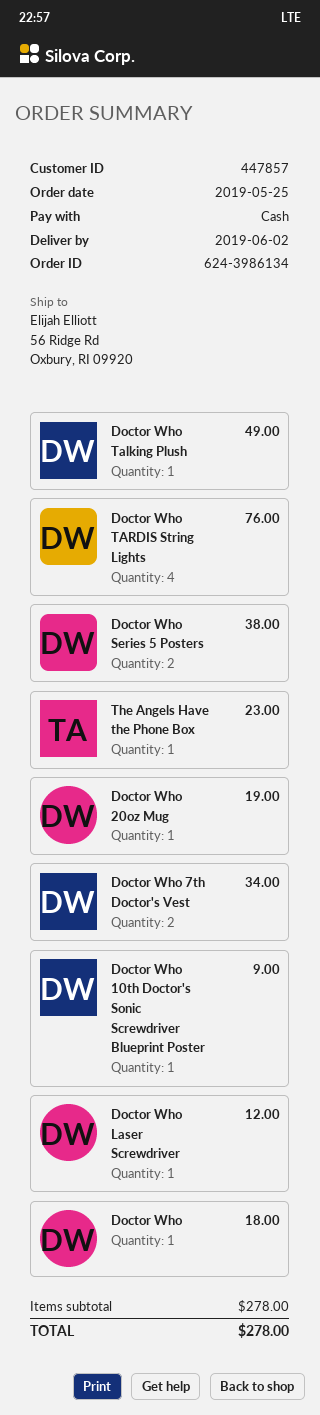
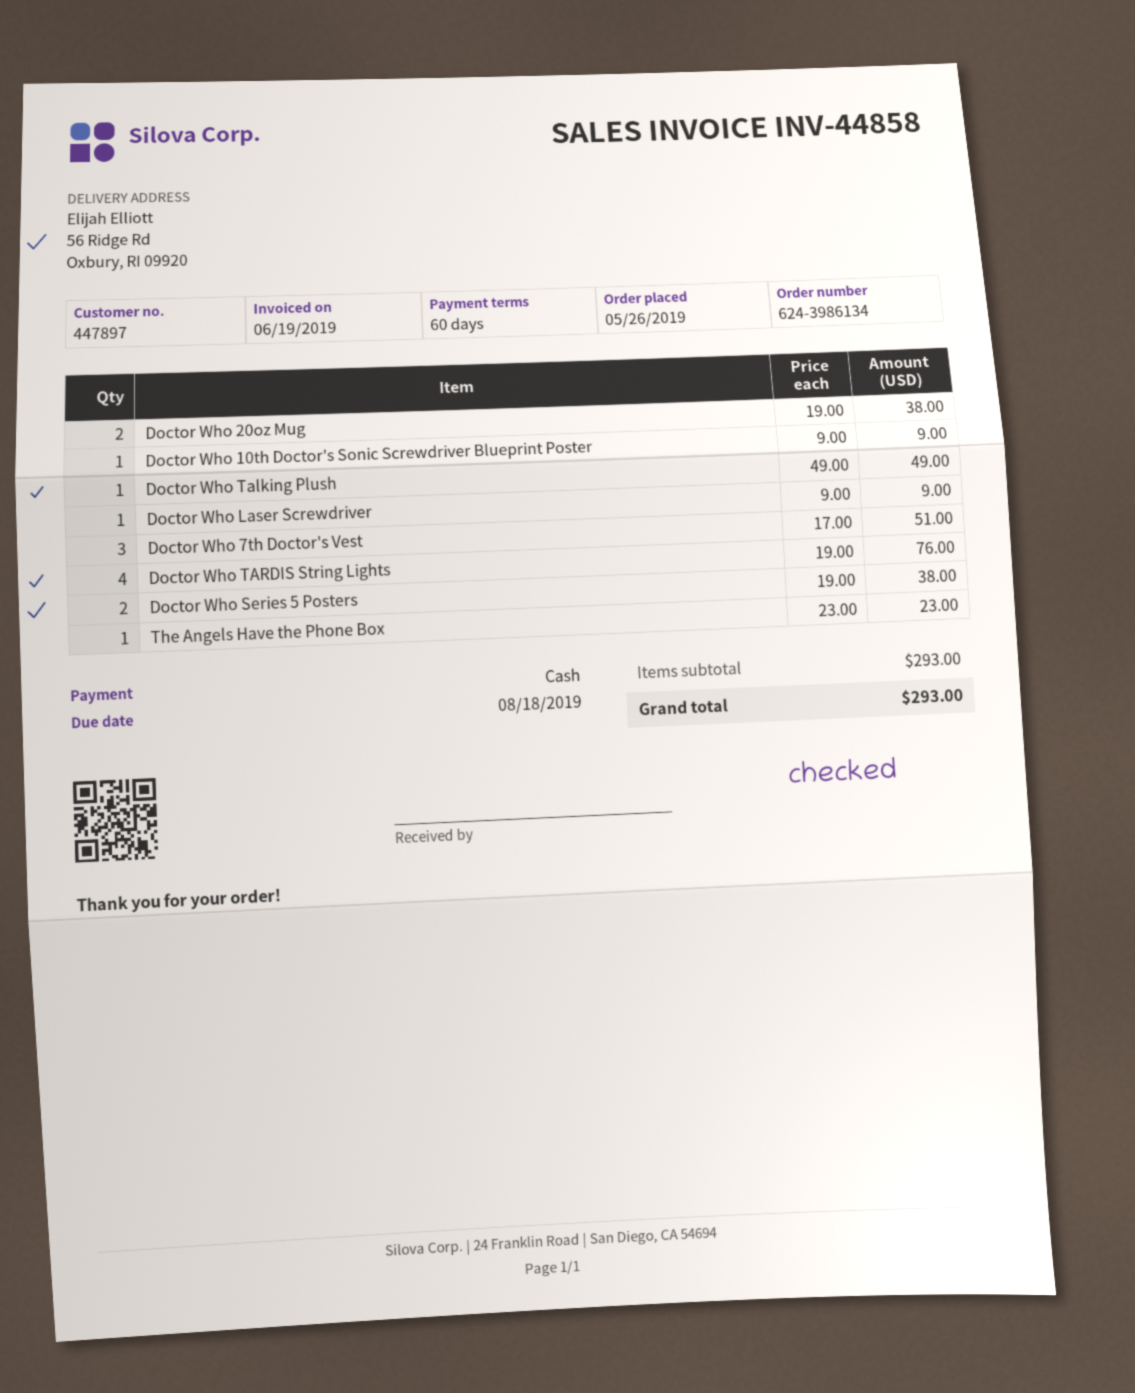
order date: 2019-05-25 -> 2019-05-26
customer number: 447857 -> 447897
Doctor Who 20oz Mug: 1 for 19.00 -> 2 for 38.00
Doctor Who 7th Doctor's Vest: 2 for 34.00 -> 3 for 51.00
Doctor Who Laser Screwdriver: 1 for 12.00 -> 1 for 9.00
Doctor Who: 1 for 18.00 -> none
subtotal: 278.00 -> 293.00
total: 278.00 -> 293.00

